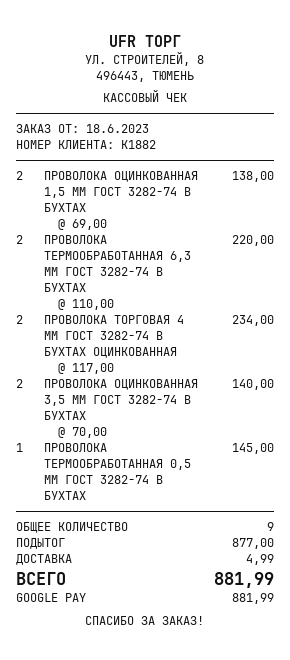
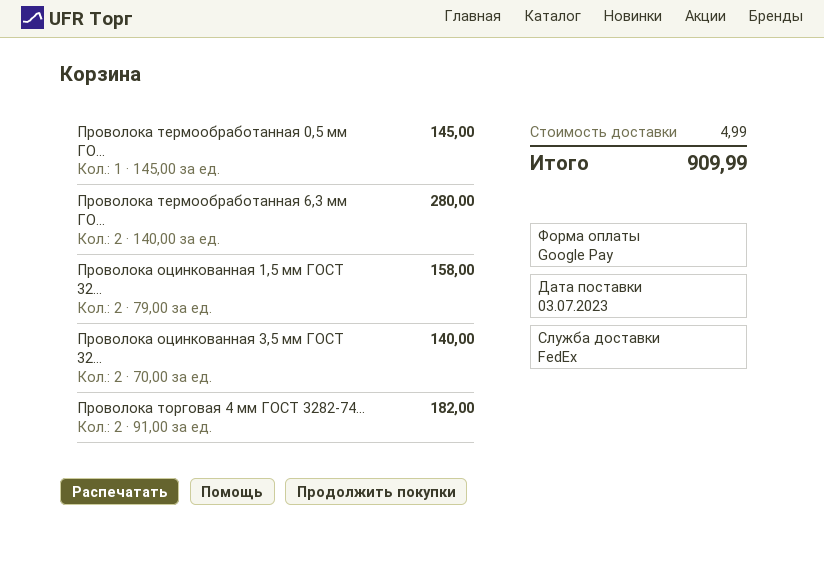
ПРОВОЛОКА ОЦИНКОВАННАЯ 1,5 ММ ГОСТ 3282-74 В БУХТАХ: 2 x 69.00 = 138.00 -> 2 x 79.00 = 158.00
ПРОВОЛОКА ТЕРМООБРАБОТАННАЯ 6,3 ММ ГОСТ 3282-74 В БУХТАХ: 2 x 110.00 = 220.00 -> 2 x 140.00 = 280.00
ПРОВОЛОКА ТОРГОВАЯ 4 ММ ГОСТ 3282-74 В БУХТАХ ОЦИНКОВАННАЯ: 2 x 117.00 = 234.00 -> 2 x 91.00 = 182.00
total: 881.99 -> 909.99

